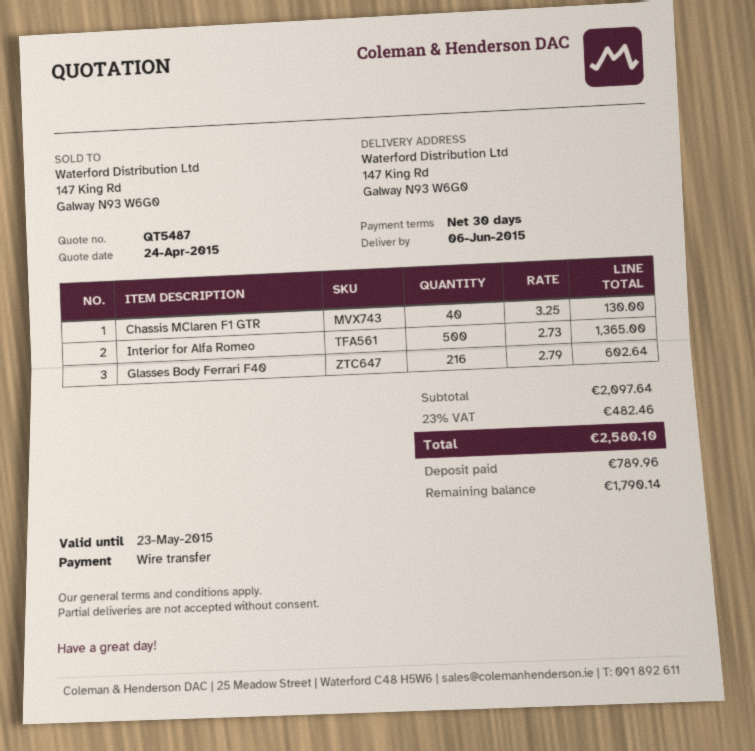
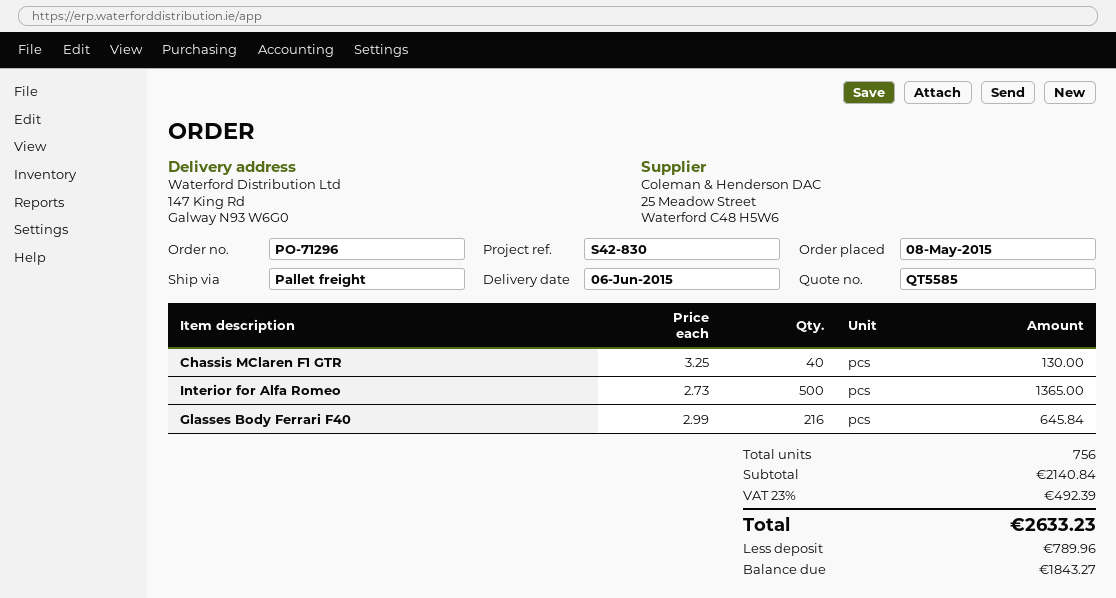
quote number: QT5487 -> QT5585
Glasses Body Ferrari F40: 216 x 2.79 = 602.64 -> 216 x 2.99 = 645.84
subtotal: 2097.64 -> 2140.84
tax: 23% = 482.46 -> 23% = 492.39
total: 2580.10 -> 2633.23
balance: 1790.14 -> 1843.27

